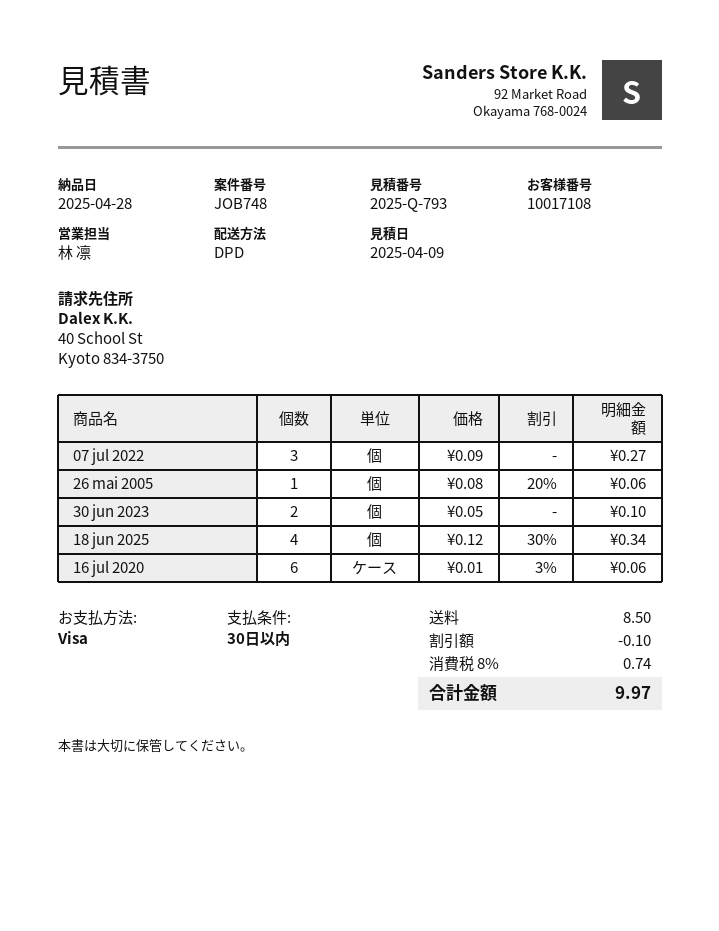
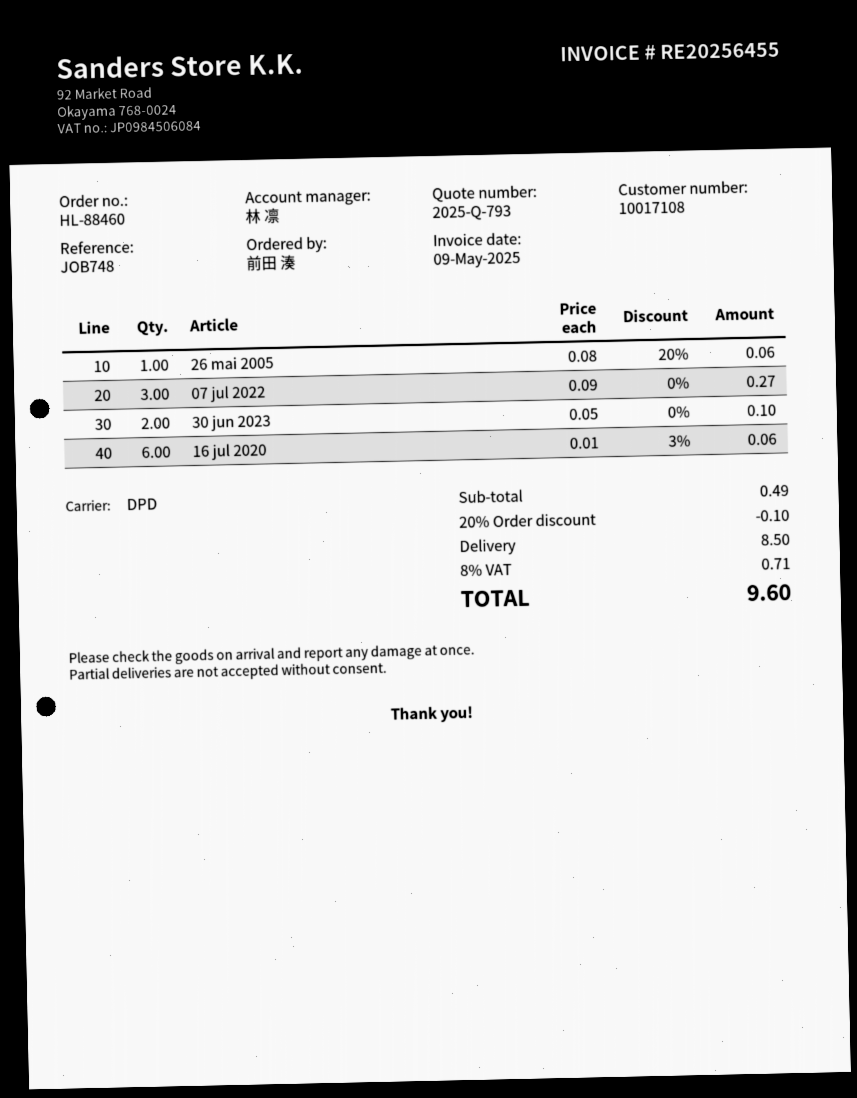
18 jun 2025: 4 x 0.12 - 30% = 0.34 -> none
tax: 8% = 0.74 -> 8% = 0.71
total: 9.97 -> 9.60

